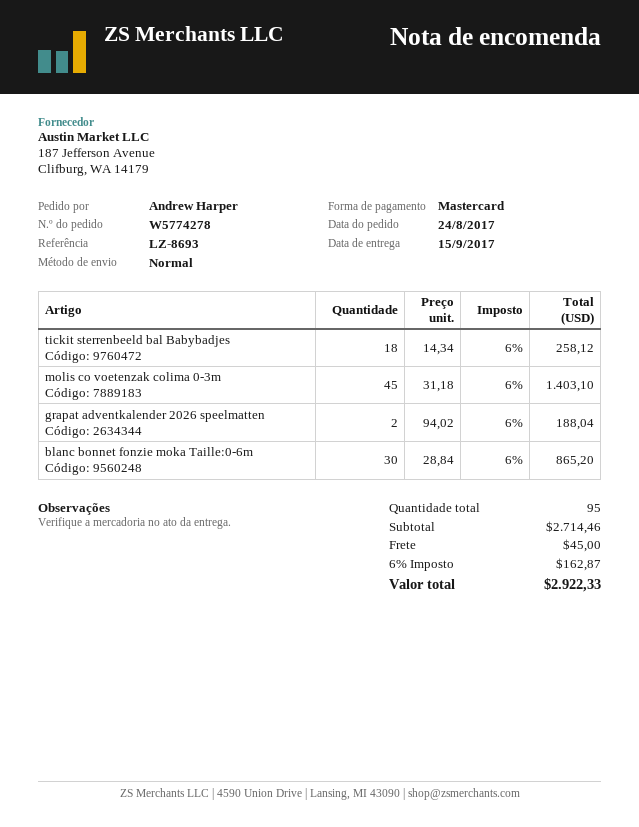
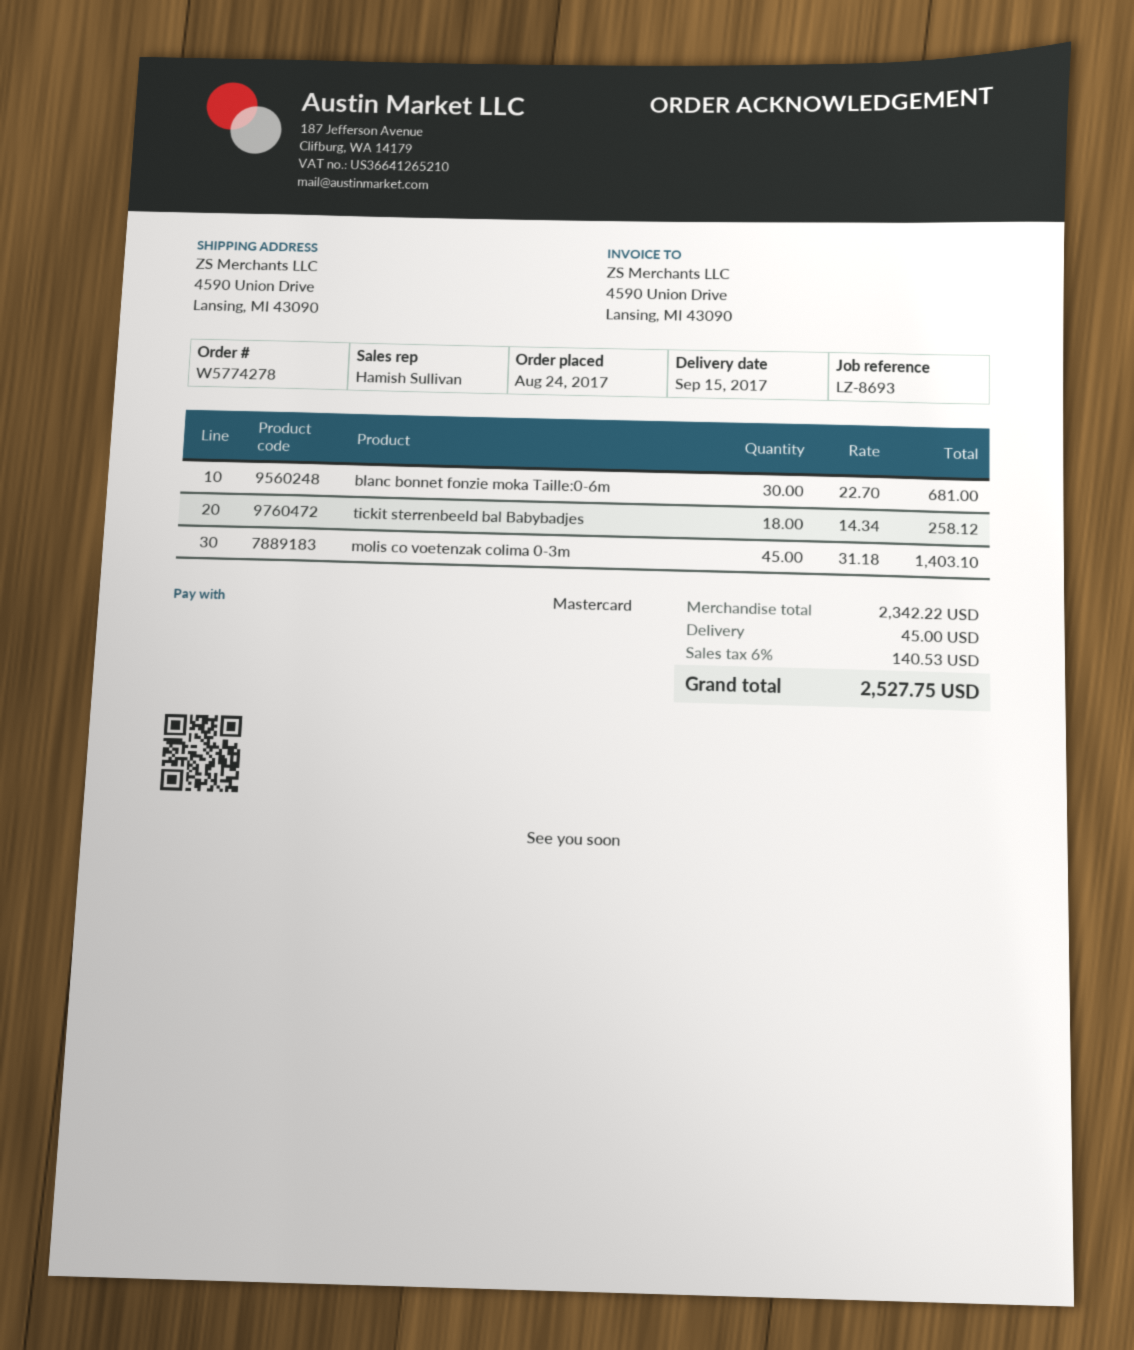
grapat adventkalender 2026 speelmatten: 2 x 94.02 = 188.04 -> none
blanc bonnet fonzie moka Taille:0-6m: 30 x 28.84 = 865.20 -> 30 x 22.70 = 681.00
subtotal: 2714.46 -> 2342.22
tax: 6% = 162.87 -> 6% = 140.53
total: 2922.33 -> 2527.75

